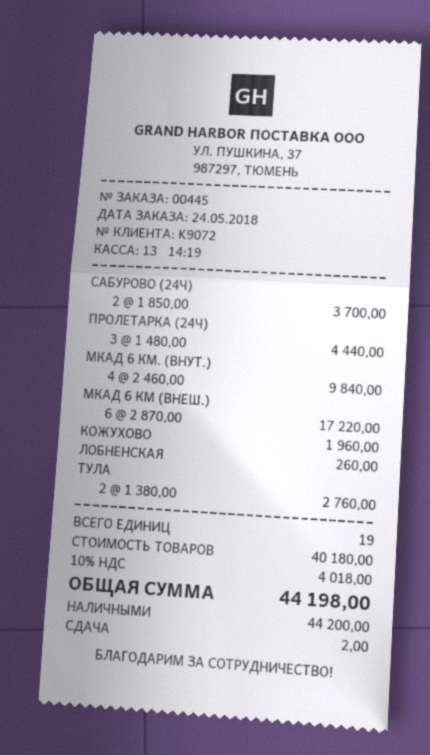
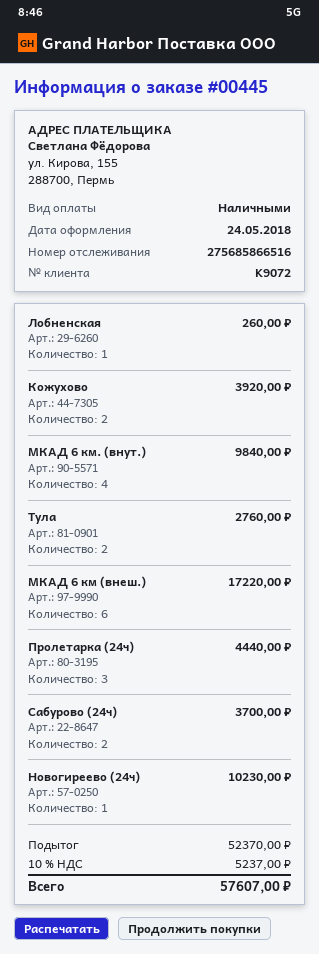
КОЖУХОВО: 1 for 1960.00 -> 2 for 3920.00
Новогиреево (24ч): none -> 1 for 10230.00
subtotal: 40180.00 -> 52370.00
tax: 10% = 4018.00 -> 10% = 5237.00
total: 44198.00 -> 57607.00

